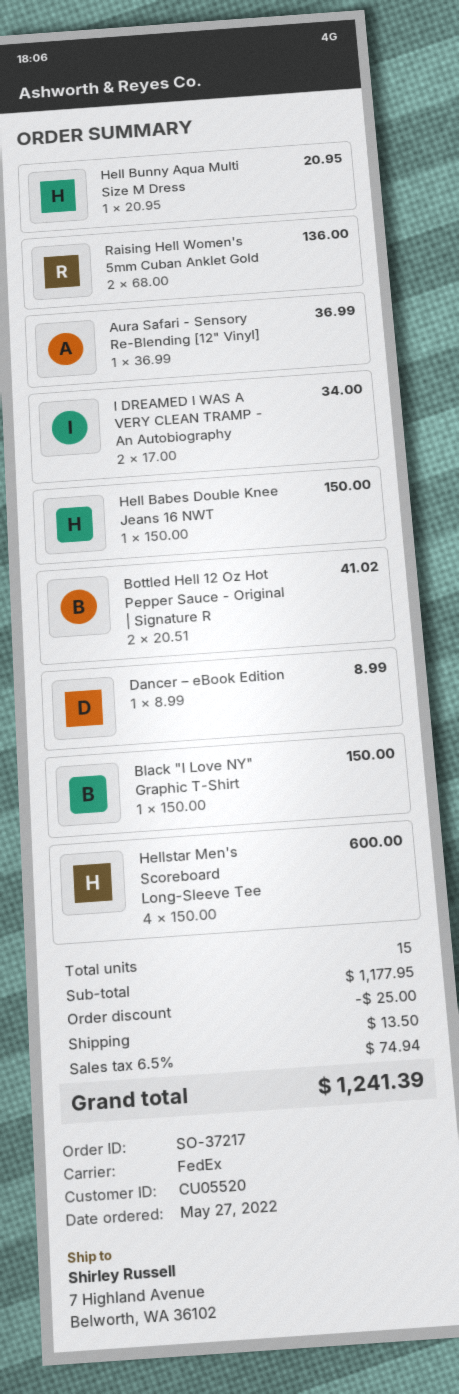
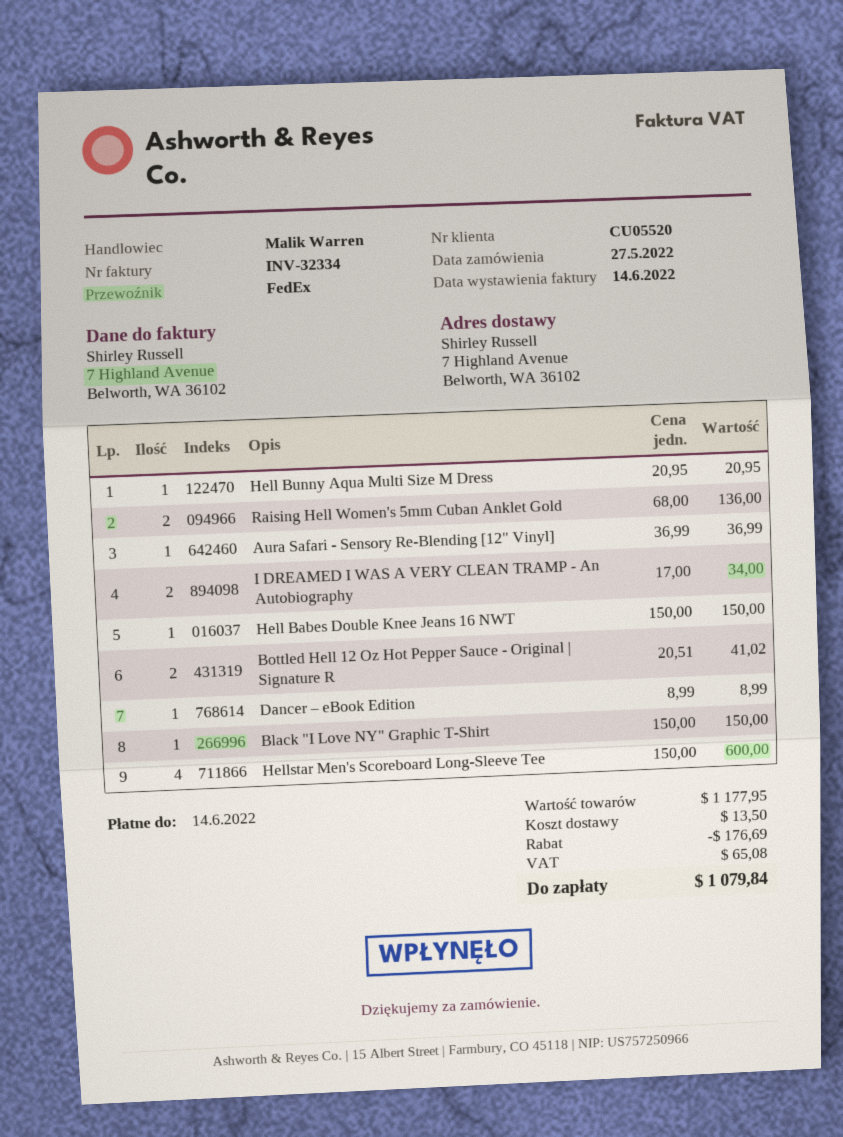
discount: 25.00 -> 176.69
tax: 74.94 -> 65.08
total: 1241.39 -> 1079.84

